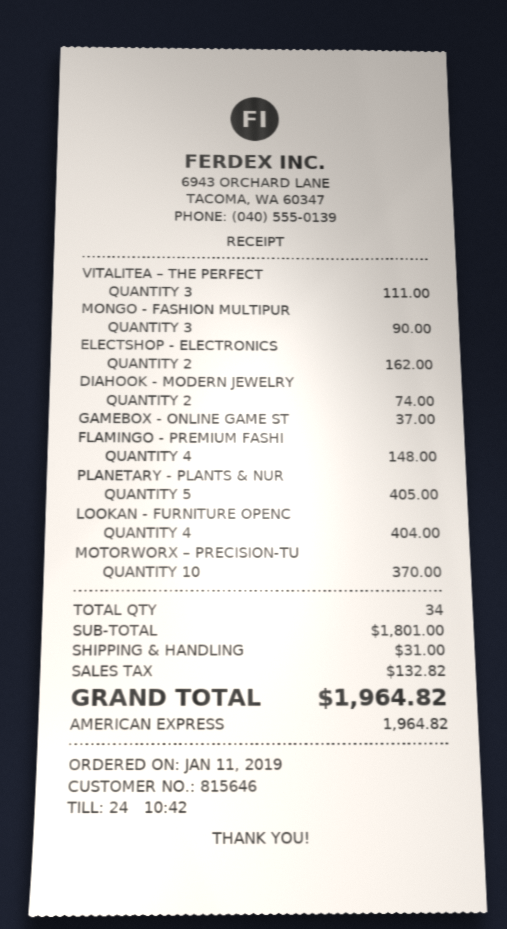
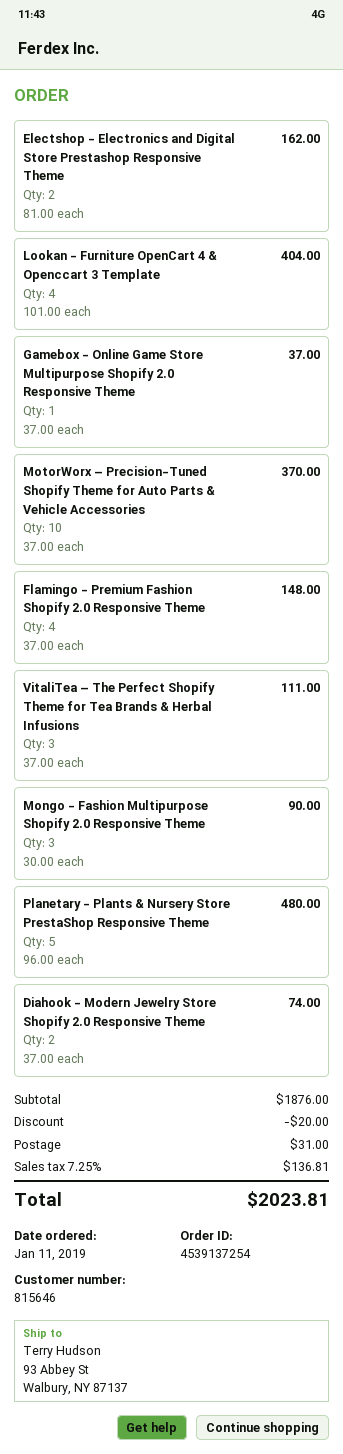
PLANETARY - PLANTS & NUR: 5 for 405.00 -> 5 for 480.00
subtotal: 1801.00 -> 1876.00
discount: none -> 20.00
tax: 132.82 -> 136.81
total: 1964.82 -> 2023.81

